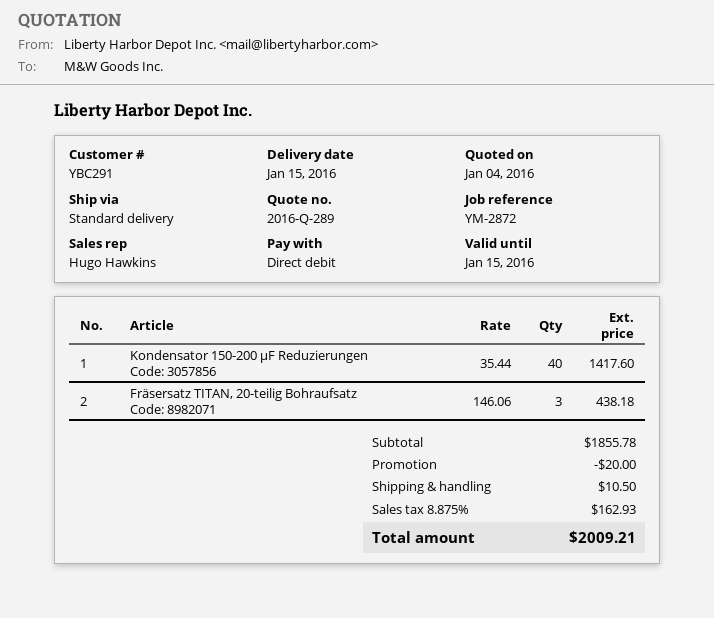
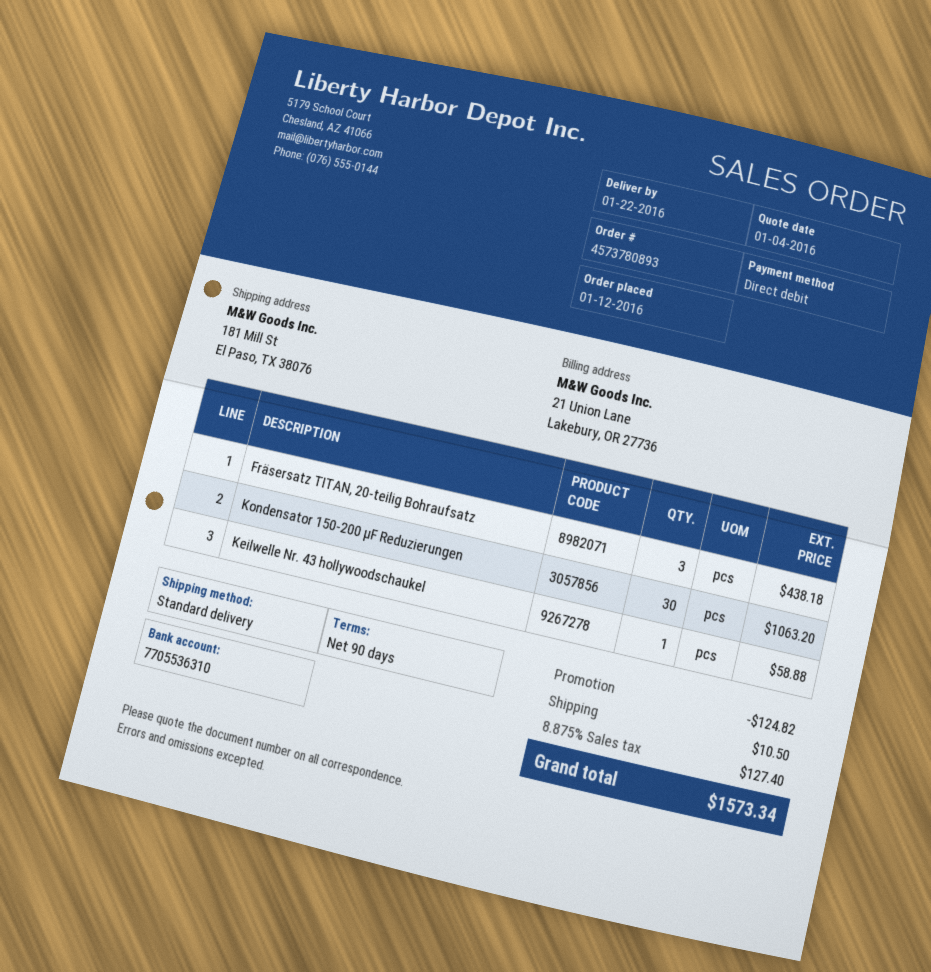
delivery date: 2016-01-15 -> 2016-01-22
Kondensator 150-200 µF Reduzierungen: 40 for 1417.60 -> 30 for 1063.20
Keilwelle Nr. 43 hollywoodschaukel: none -> 1 for 58.88
discount: 20.00 -> 124.82
tax: 8.875% = 162.93 -> 8.875% = 127.40
total: 2009.21 -> 1573.34

